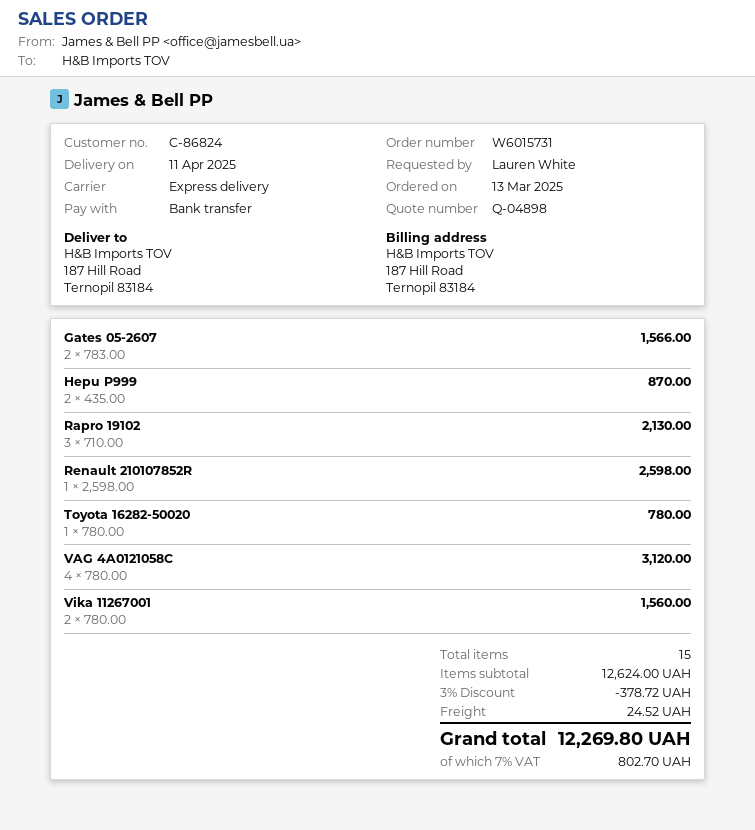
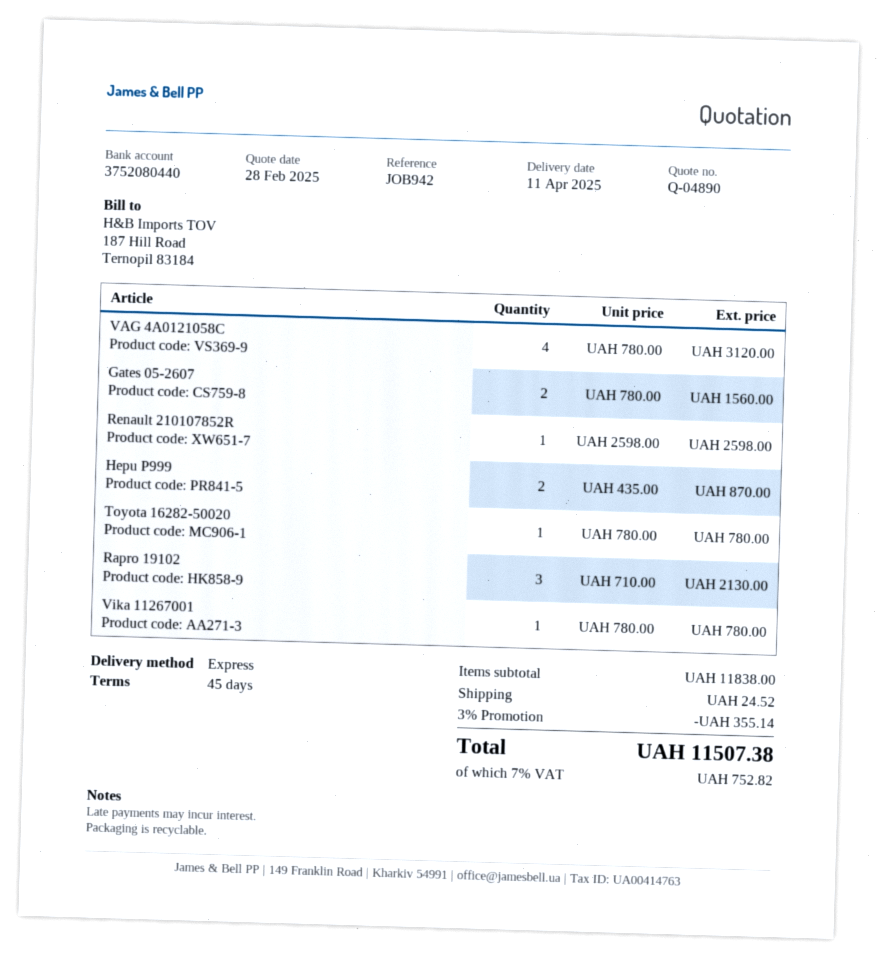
quote number: Q-04898 -> Q-04890
Gates 05-2607: 2 x 783.00 = 1566.00 -> 2 x 780.00 = 1560.00
Vika 11267001: 2 x 780.00 = 1560.00 -> 1 x 780.00 = 780.00
subtotal: 12624.00 -> 11838.00
discount: 3% = 378.72 -> 3% = 355.14
tax: 7% = 802.70 -> 7% = 752.82
total: 12269.80 -> 11507.38

